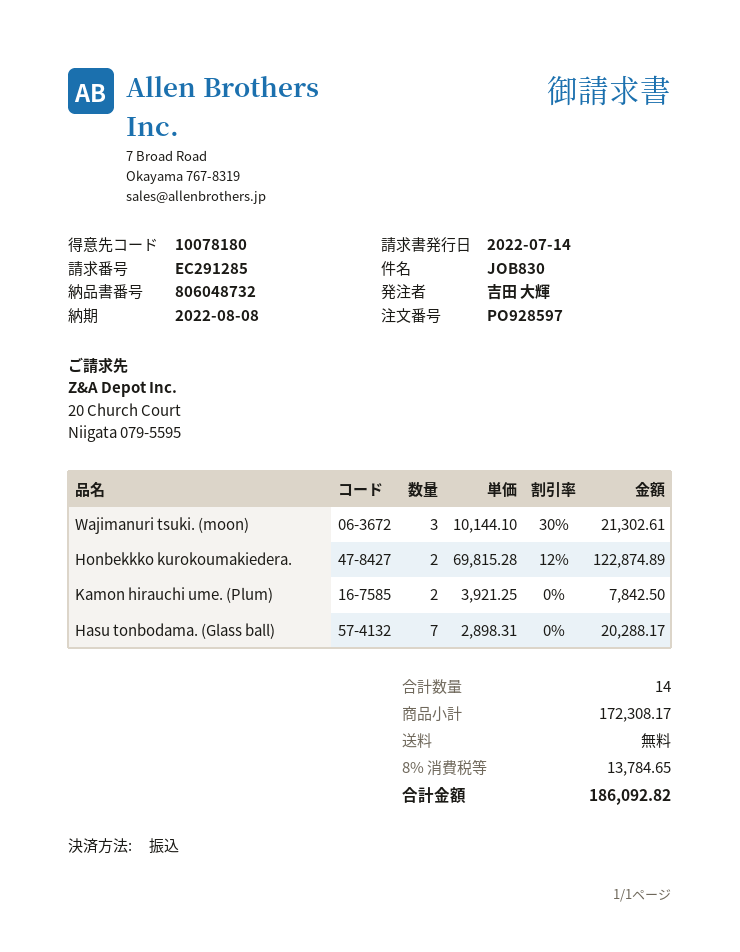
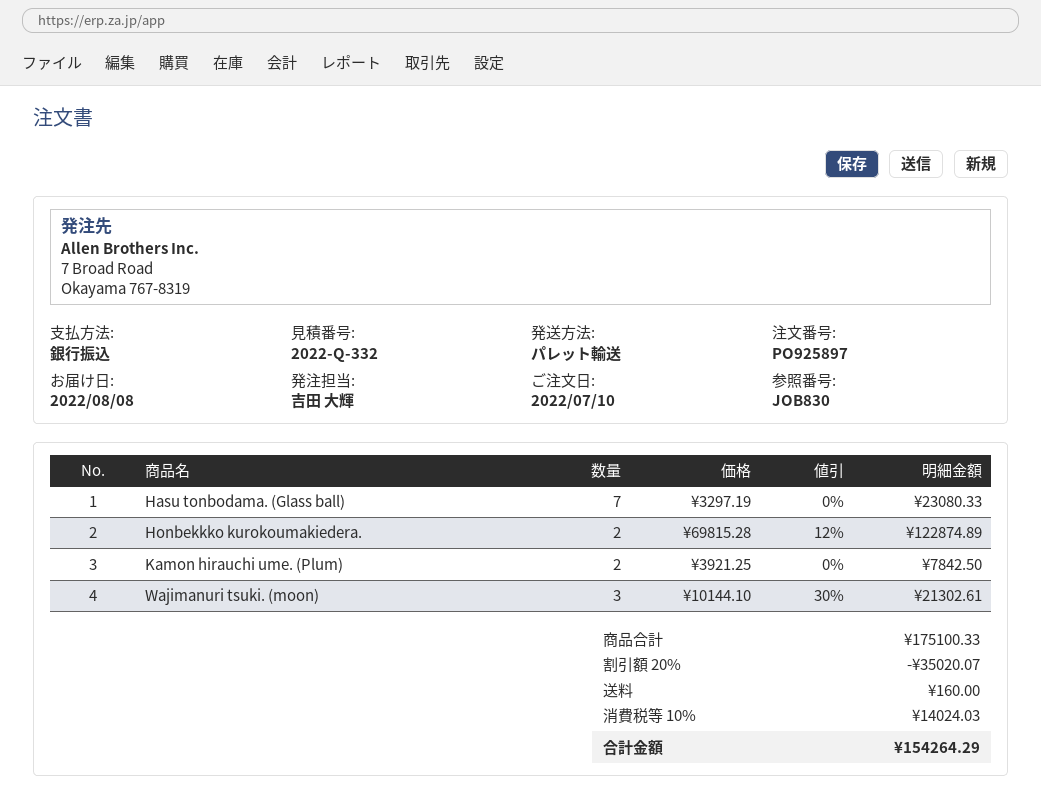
order number: PO928597 -> PO925897
Hasu tonbodama. (Glass ball): 7 x 2898.31 = 20288.17 -> 7 x 3297.19 = 23080.33
subtotal: 172308.17 -> 175100.33
discount: none -> 20% = 35020.07
shipping: 0.00 -> 160.00
tax: 8% = 13784.65 -> 10% = 14024.03
total: 186092.82 -> 154264.29

